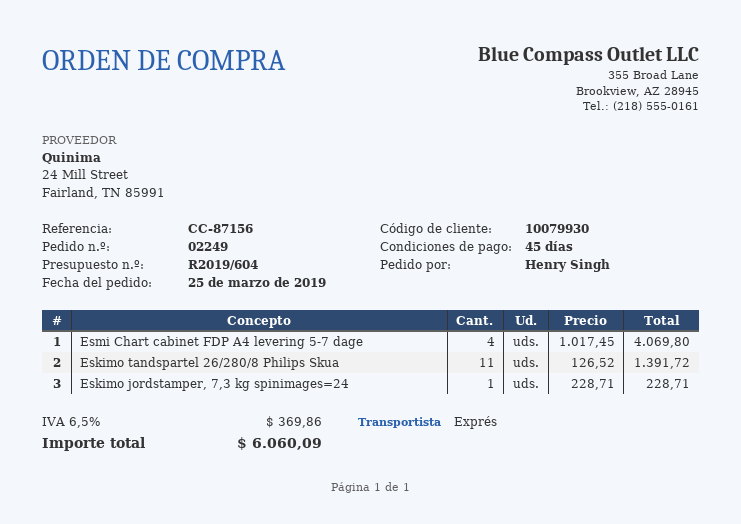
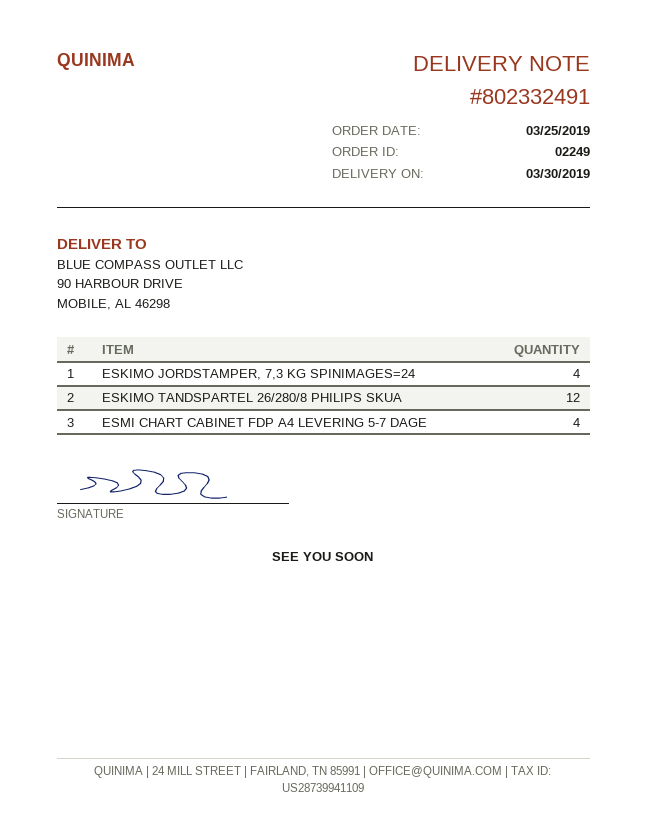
Eskimo tandspartel 26/280/8 Philips Skua: 11 -> 12
Eskimo jordstamper, 7,3 kg spinimages=24: 1 -> 4

